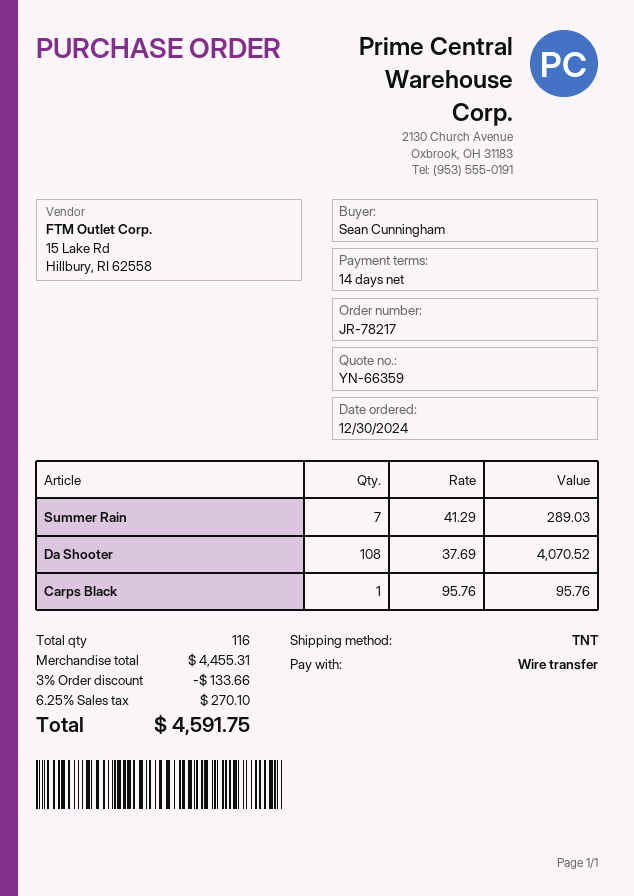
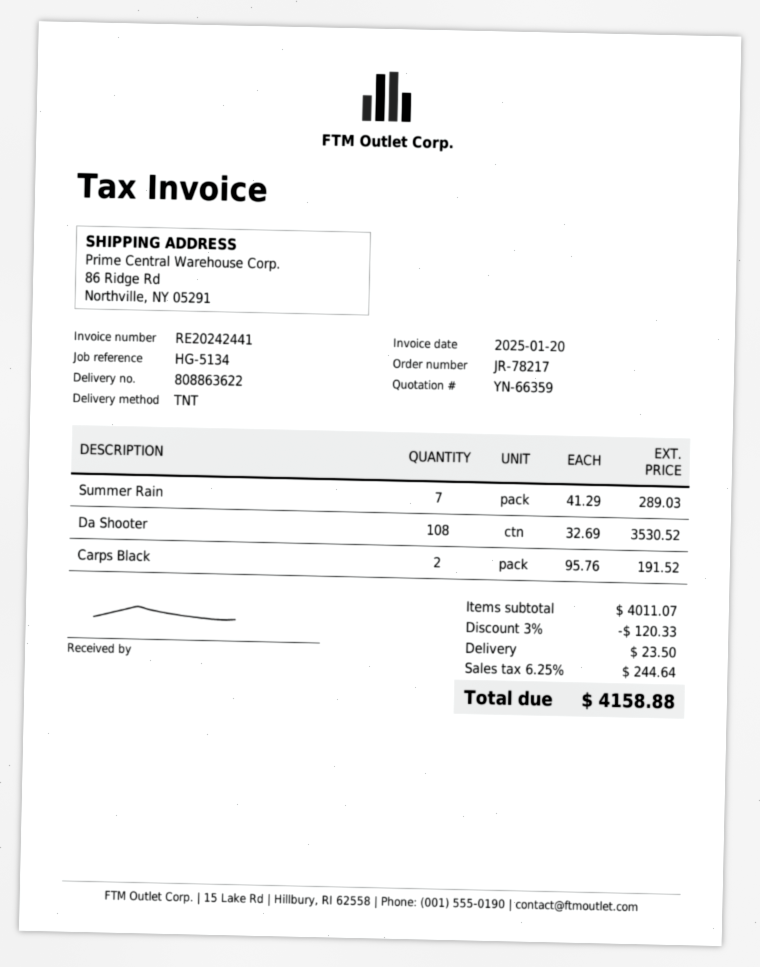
Da Shooter: 108 x 37.69 = 4070.52 -> 108 x 32.69 = 3530.52
Carps Black: 1 x 95.76 = 95.76 -> 2 x 95.76 = 191.52
subtotal: 4455.31 -> 4011.07
discount: 3% = 133.66 -> 3% = 120.33
shipping: none -> 23.50
tax: 6.25% = 270.10 -> 6.25% = 244.64
total: 4591.75 -> 4158.88

